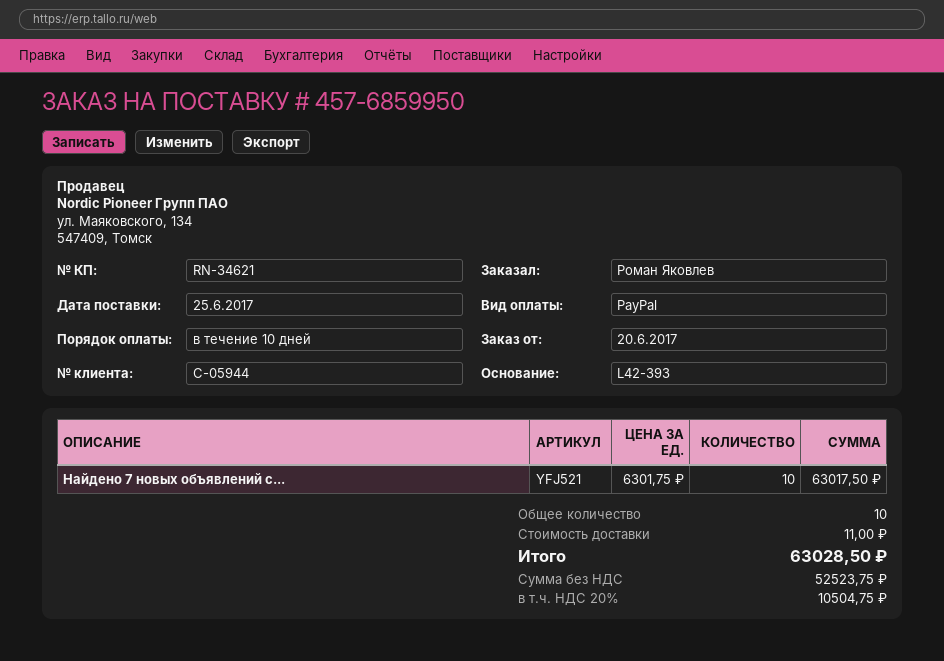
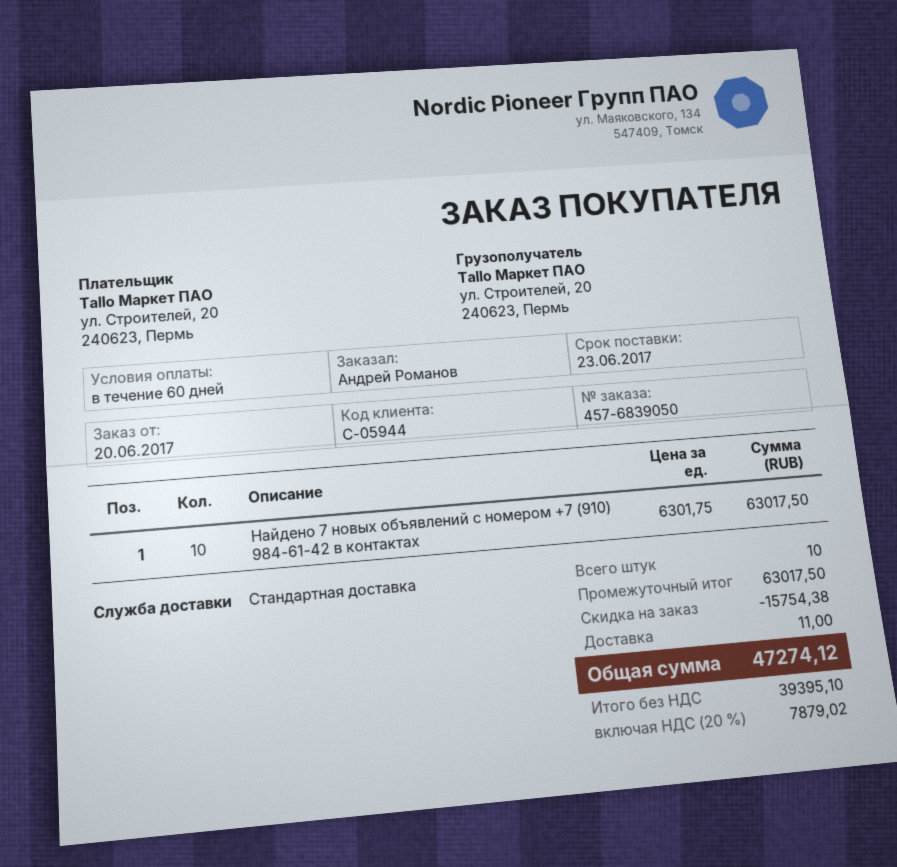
order number: 457-6859950 -> 457-6839050
delivery date: 2017-06-25 -> 2017-06-23
payment terms: 10 days -> 60 days
ordered by: Роман Яковлев -> Андрей Романов
discount: none -> 15754.38
net: 52523.75 -> 39395.10
tax: 20% = 10504.75 -> 20% = 7879.02
total: 63028.50 -> 47274.12

